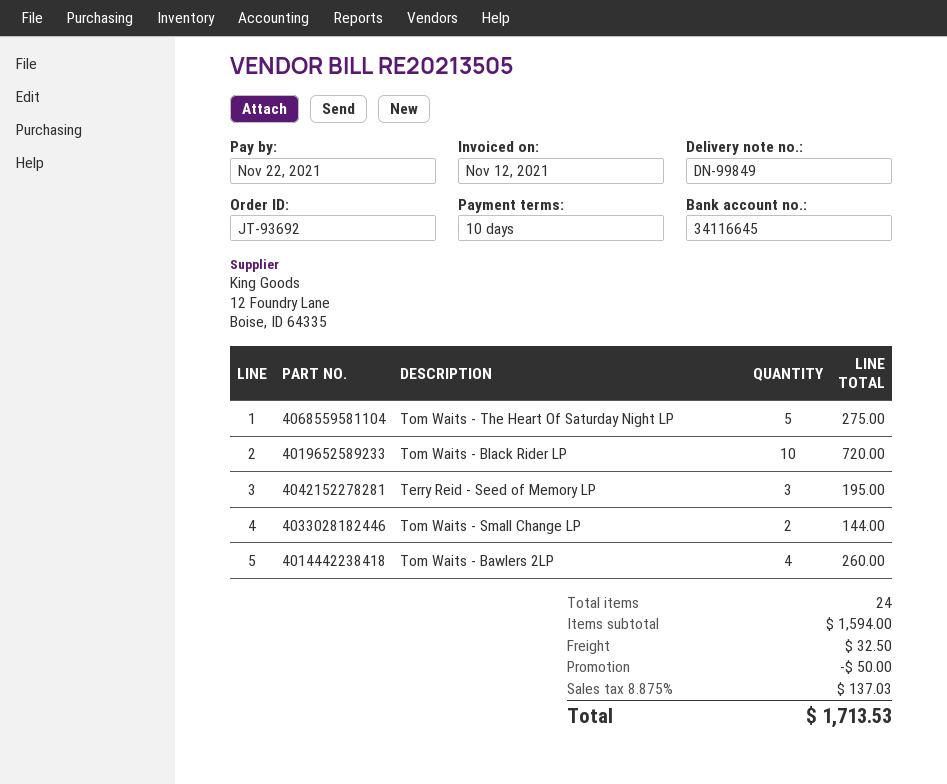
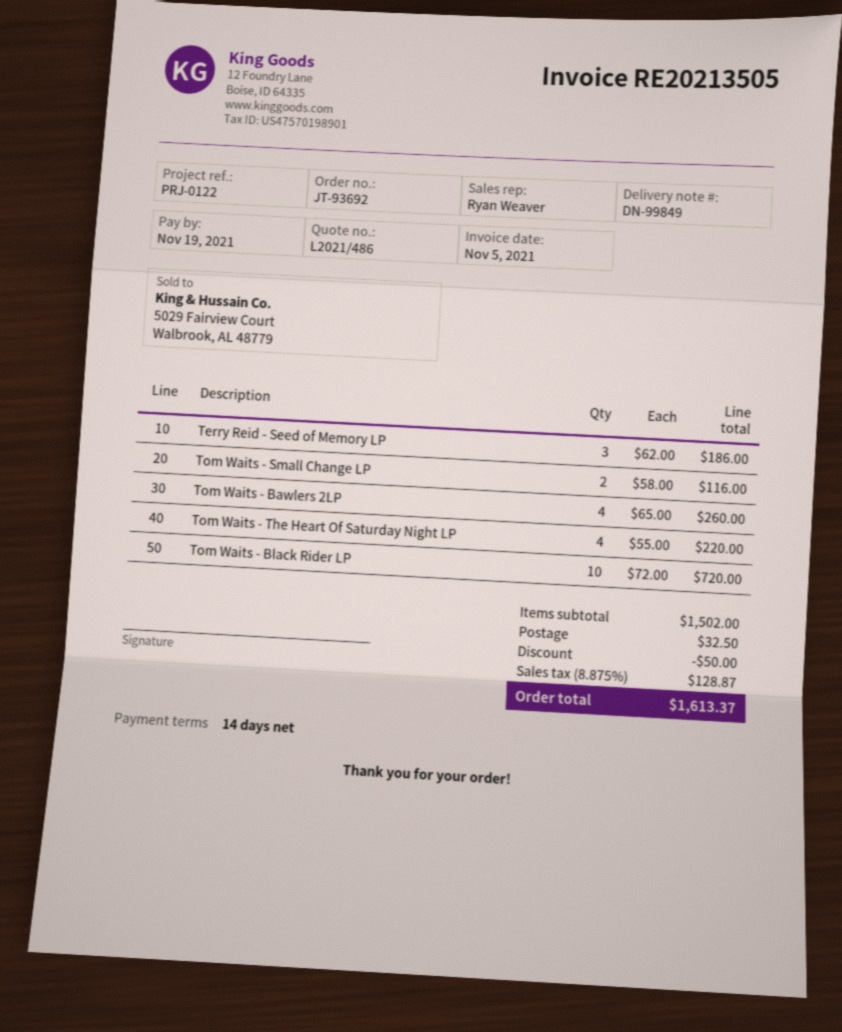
invoice date: 2021-11-12 -> 2021-11-05
payment terms: 10 days -> 14 days
due date: 2021-11-22 -> 2021-11-19
Tom Waits - The Heart Of Saturday Night LP: 5 for 275.00 -> 4 for 220.00
Terry Reid - Seed of Memory LP: 3 for 195.00 -> 3 for 186.00
Tom Waits - Small Change LP: 2 for 144.00 -> 2 for 116.00
subtotal: 1594.00 -> 1502.00
tax: 8.875% = 137.03 -> 8.875% = 128.87
total: 1713.53 -> 1613.37

